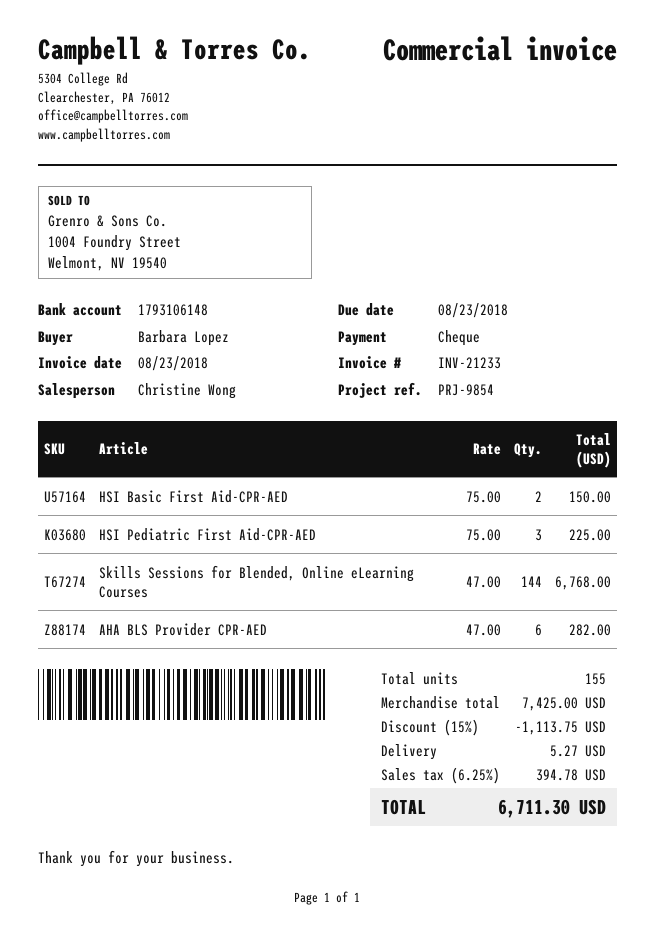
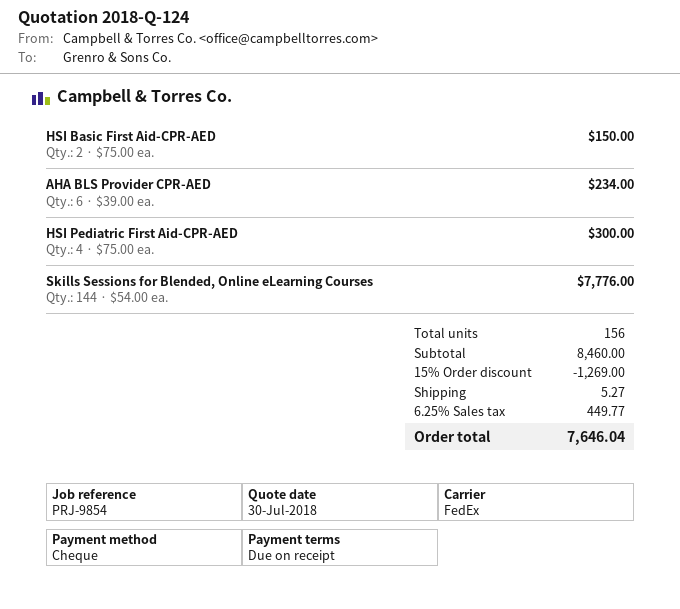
HSI Pediatric First Aid-CPR-AED: 3 x 75.00 = 225.00 -> 4 x 75.00 = 300.00
Skills Sessions for Blended, Online eLearning Courses: 144 x 47.00 = 6768.00 -> 144 x 54.00 = 7776.00
AHA BLS Provider CPR-AED: 6 x 47.00 = 282.00 -> 6 x 39.00 = 234.00
total quantity: 155 -> 156
subtotal: 7425.00 -> 8460.00
discount: 15% = 1113.75 -> 15% = 1269.00
tax: 6.25% = 394.78 -> 6.25% = 449.77
total: 6711.30 -> 7646.04

